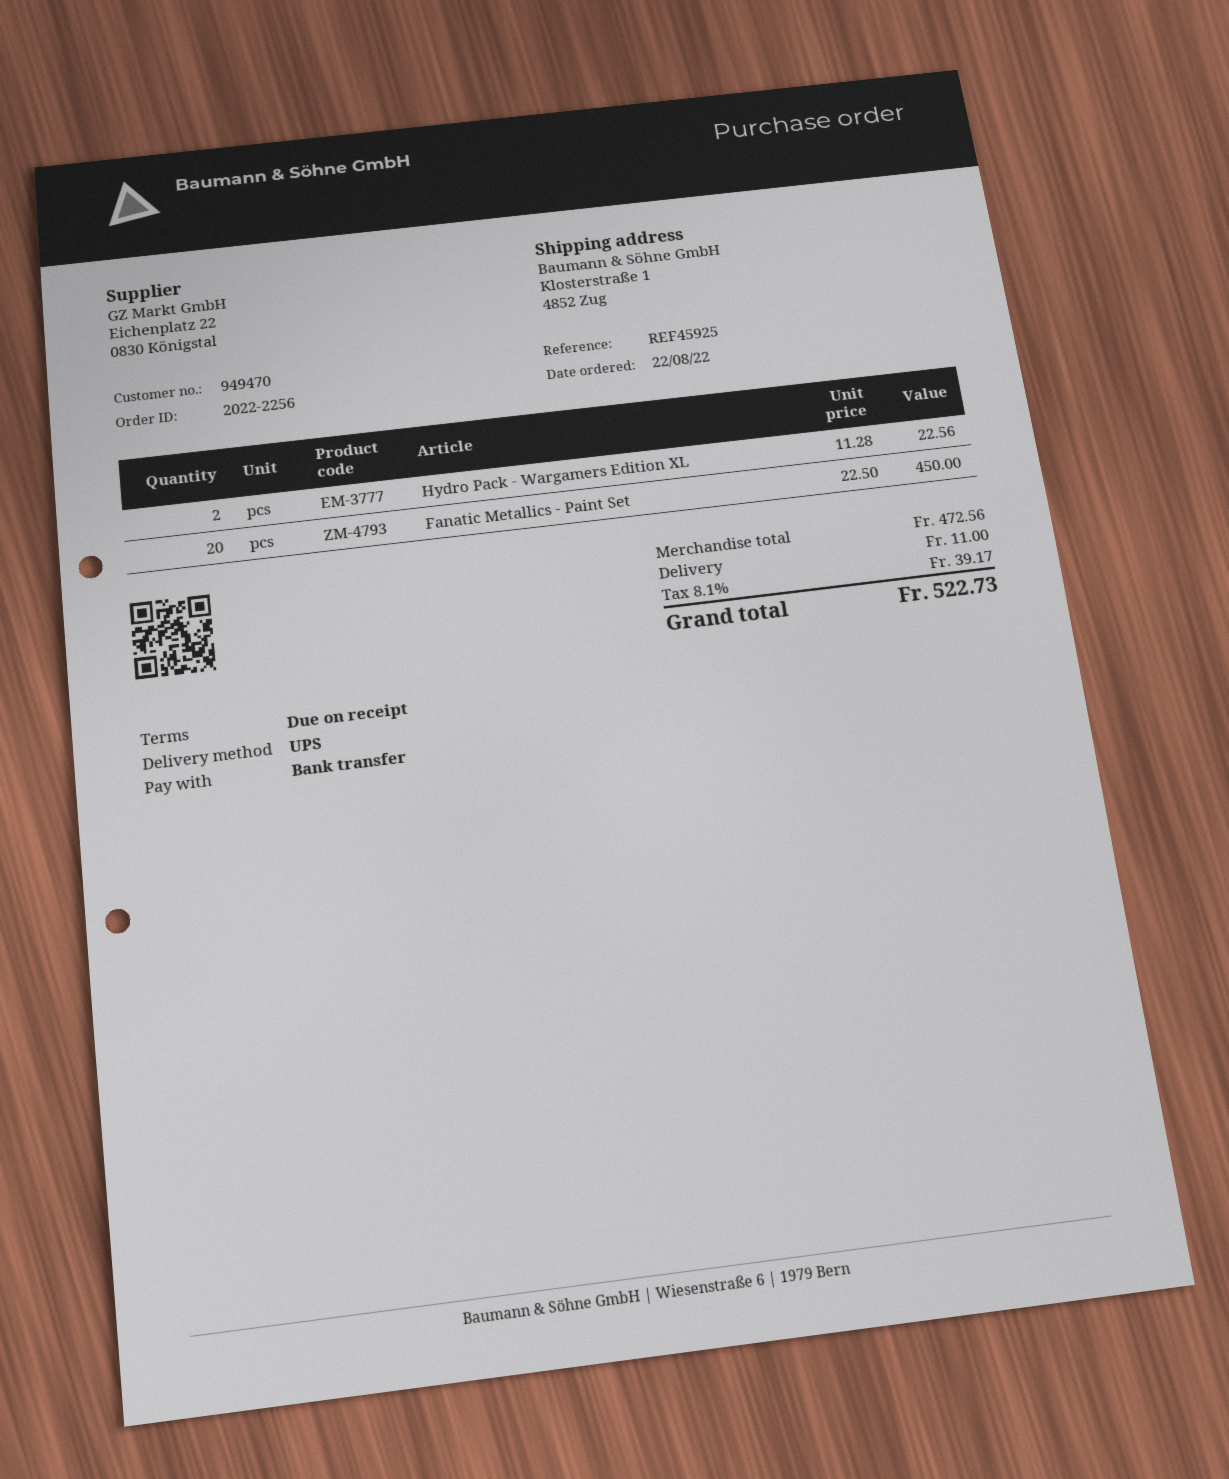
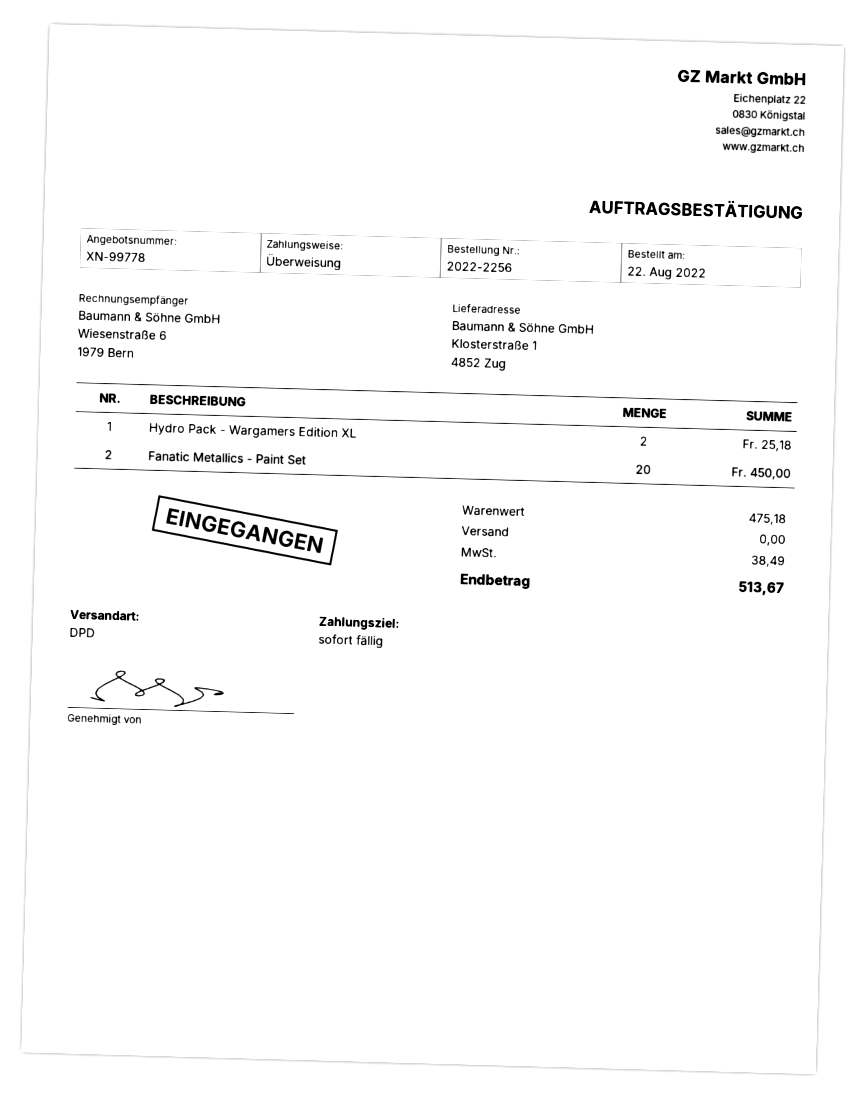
shipping method: UPS -> DPD
Hydro Pack - Wargamers Edition XL: 2 for 22.56 -> 2 for 25.18
subtotal: 472.56 -> 475.18
shipping: 11.00 -> 0.00
tax: 39.17 -> 38.49
total: 522.73 -> 513.67

